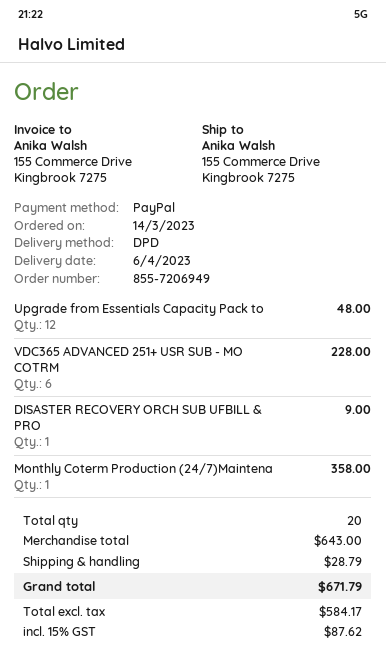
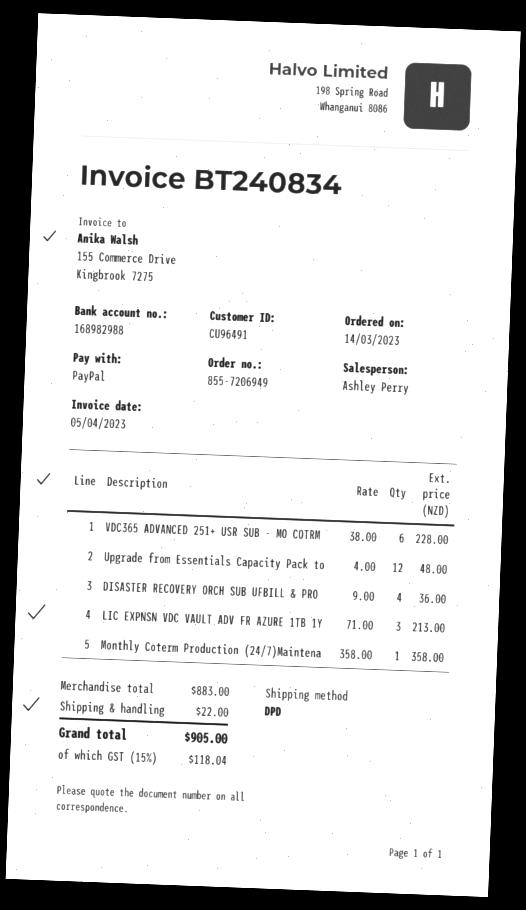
DISASTER RECOVERY ORCH SUB UFBILL & PRO: 1 for 9.00 -> 4 for 36.00
LIC EXPNSN VDC VAULT ADV FR AZURE 1TB 1Y: none -> 3 for 213.00
subtotal: 643.00 -> 883.00
shipping: 28.79 -> 22.00
tax: 15% = 87.62 -> 15% = 118.04
total: 671.79 -> 905.00

